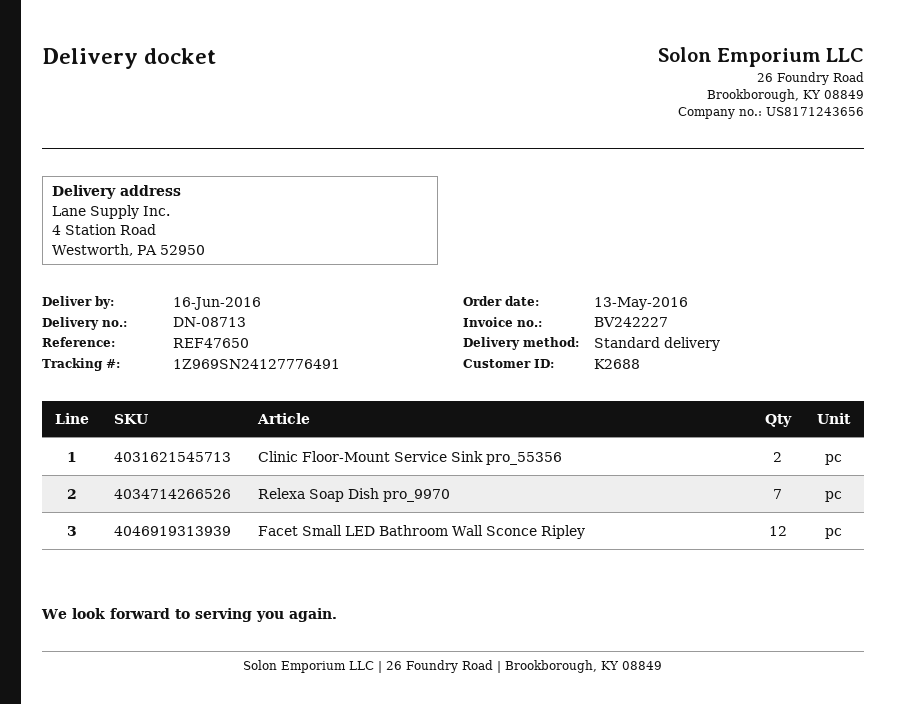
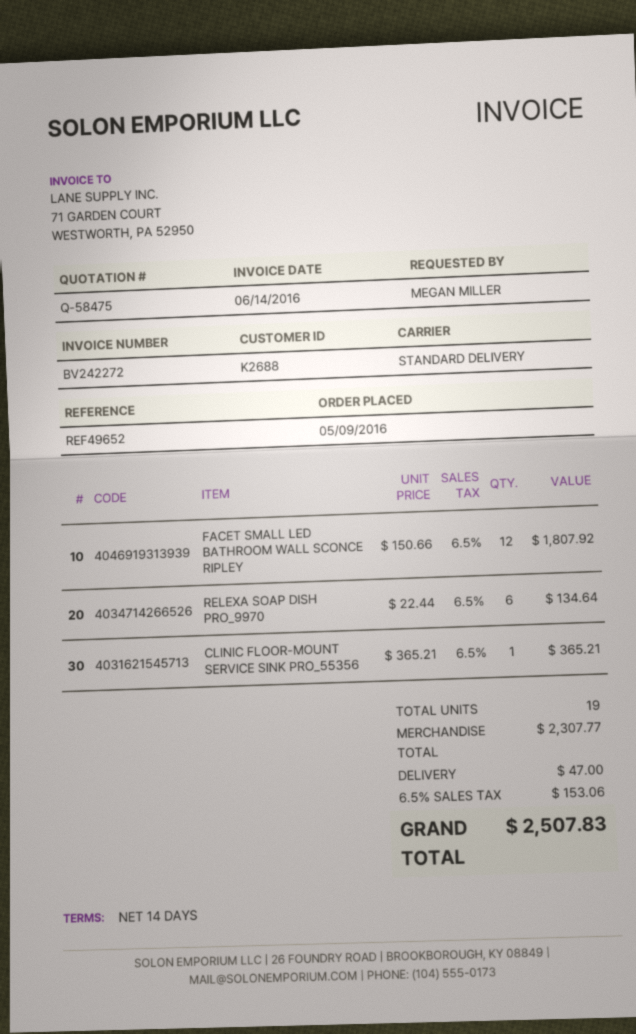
order date: 2016-05-13 -> 2016-05-09
invoice number: BV242227 -> BV242272
reference: REF47650 -> REF49652
Clinic Floor-Mount Service Sink pro_55356: 2 -> 1
Relexa Soap Dish pro_9970: 7 -> 6

